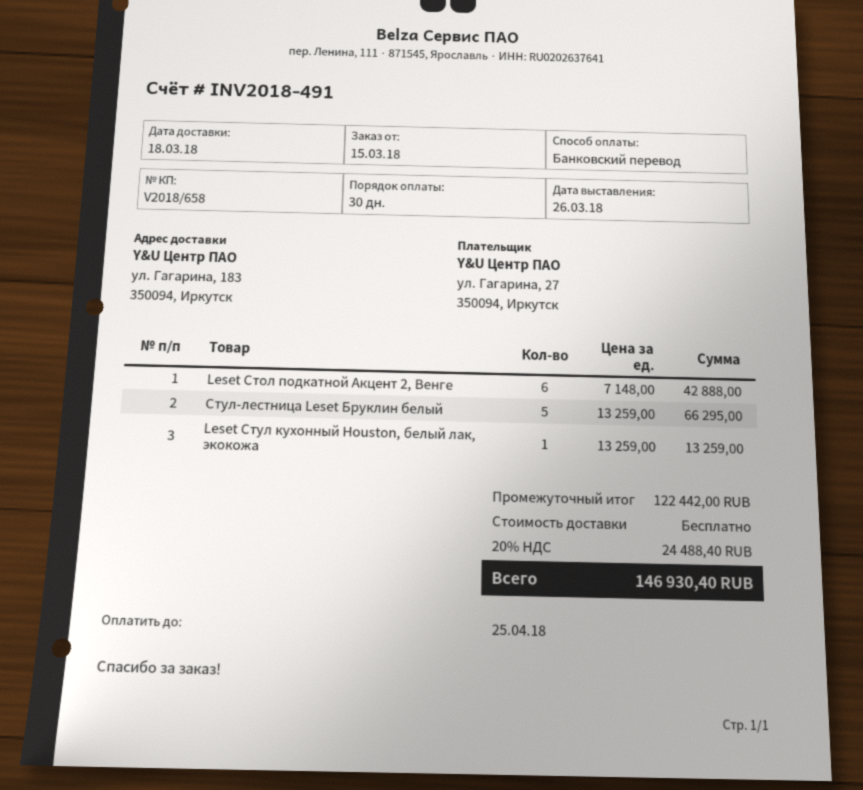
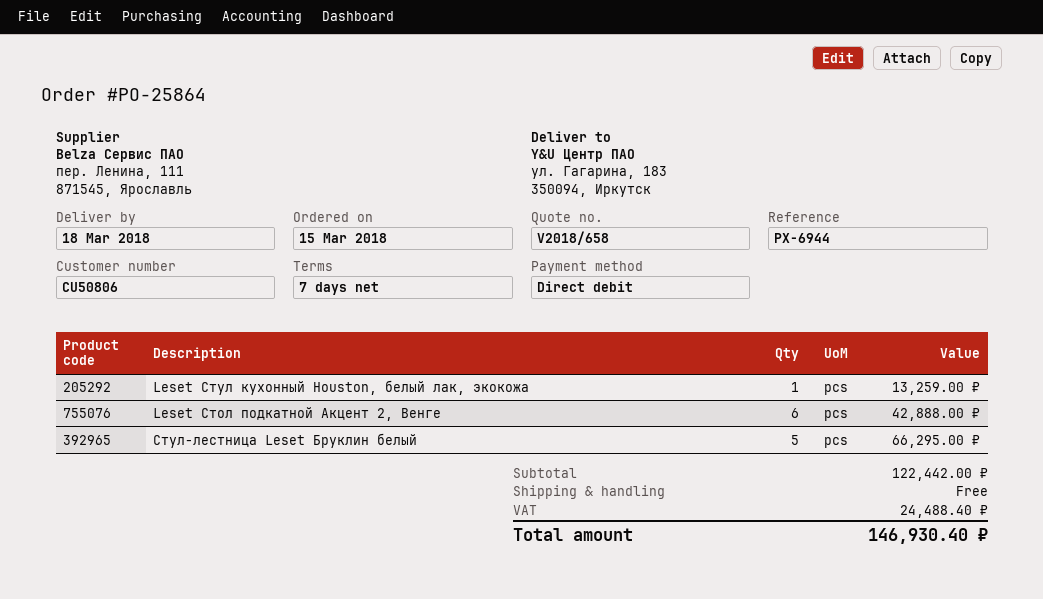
payment terms: 30 days -> 7 days
payment method: bank transfer -> direct debit

